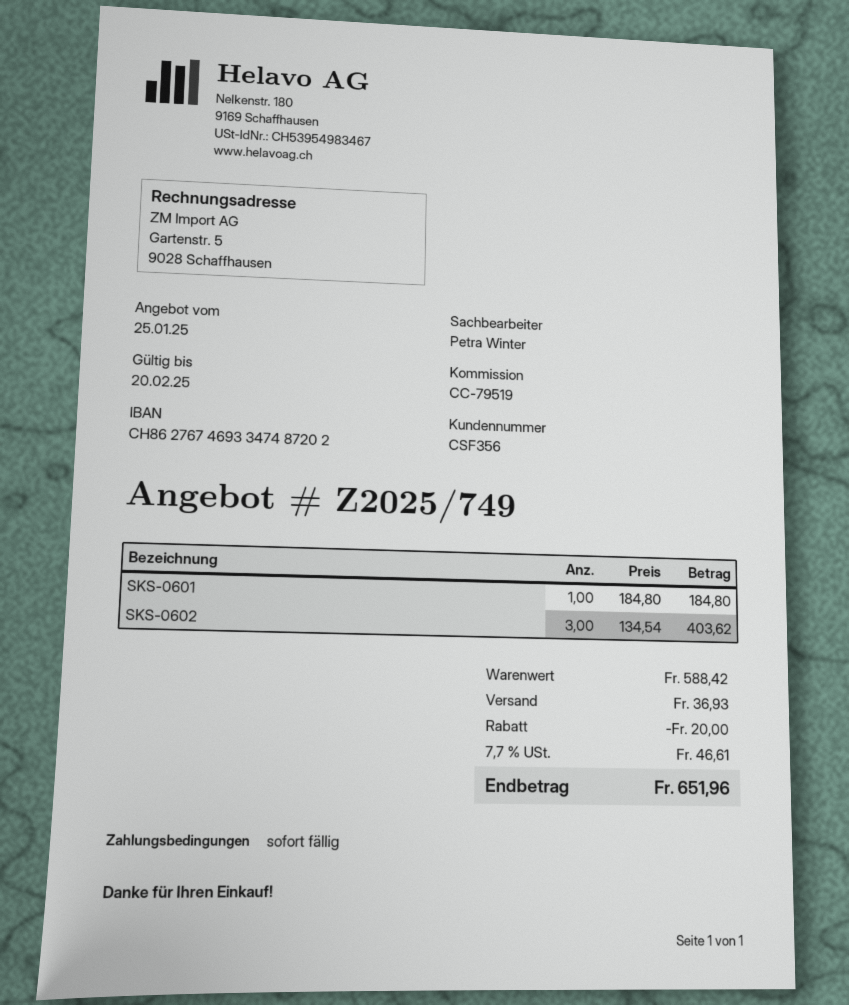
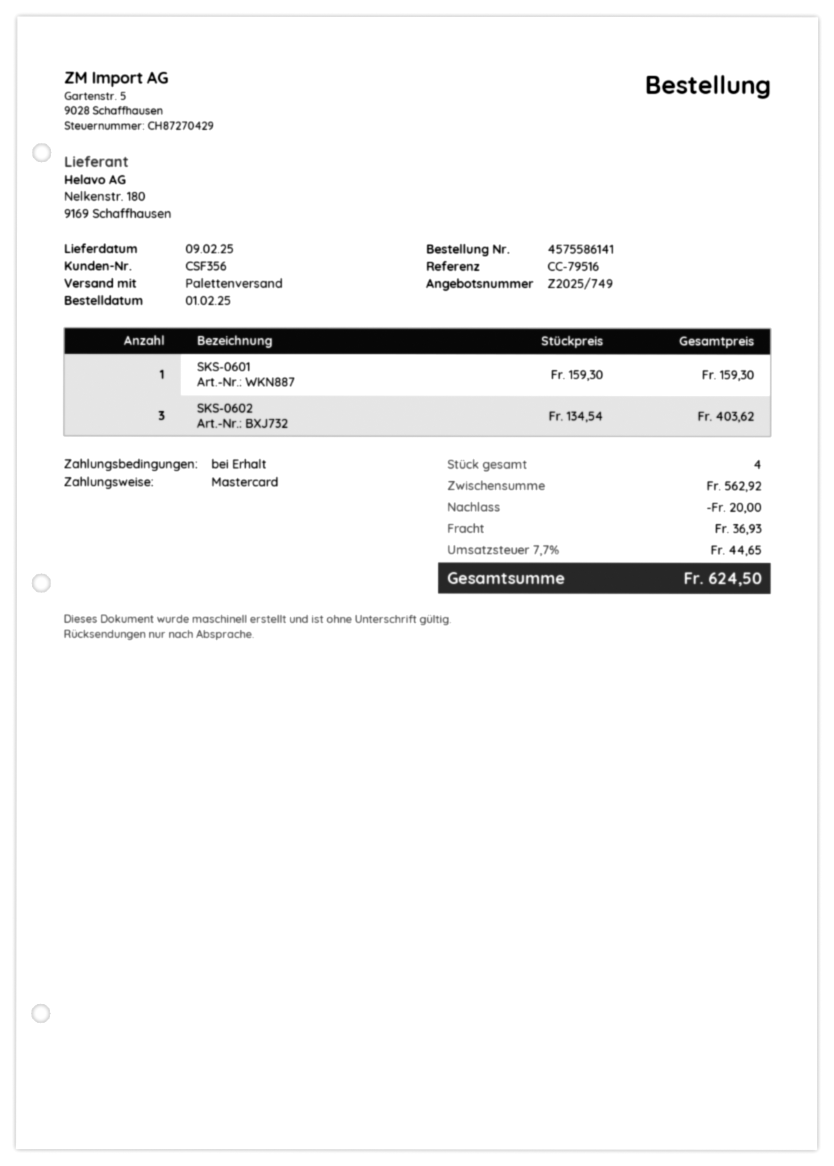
reference: CC-79519 -> CC-79516
SKS-0601: 1 x 184.80 = 184.80 -> 1 x 159.30 = 159.30
subtotal: 588.42 -> 562.92
tax: 7.7% = 46.61 -> 7.7% = 44.65
total: 651.96 -> 624.50

